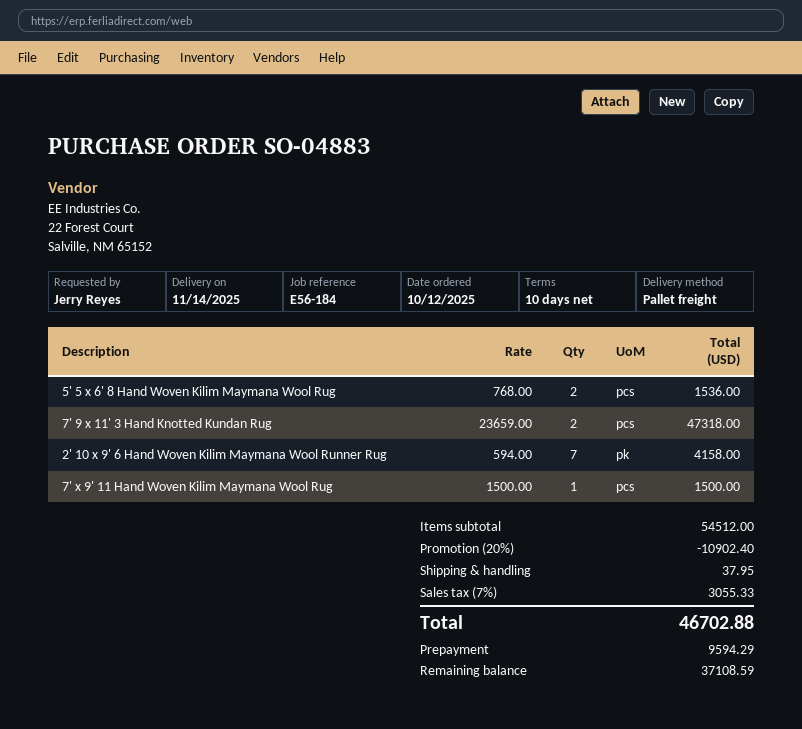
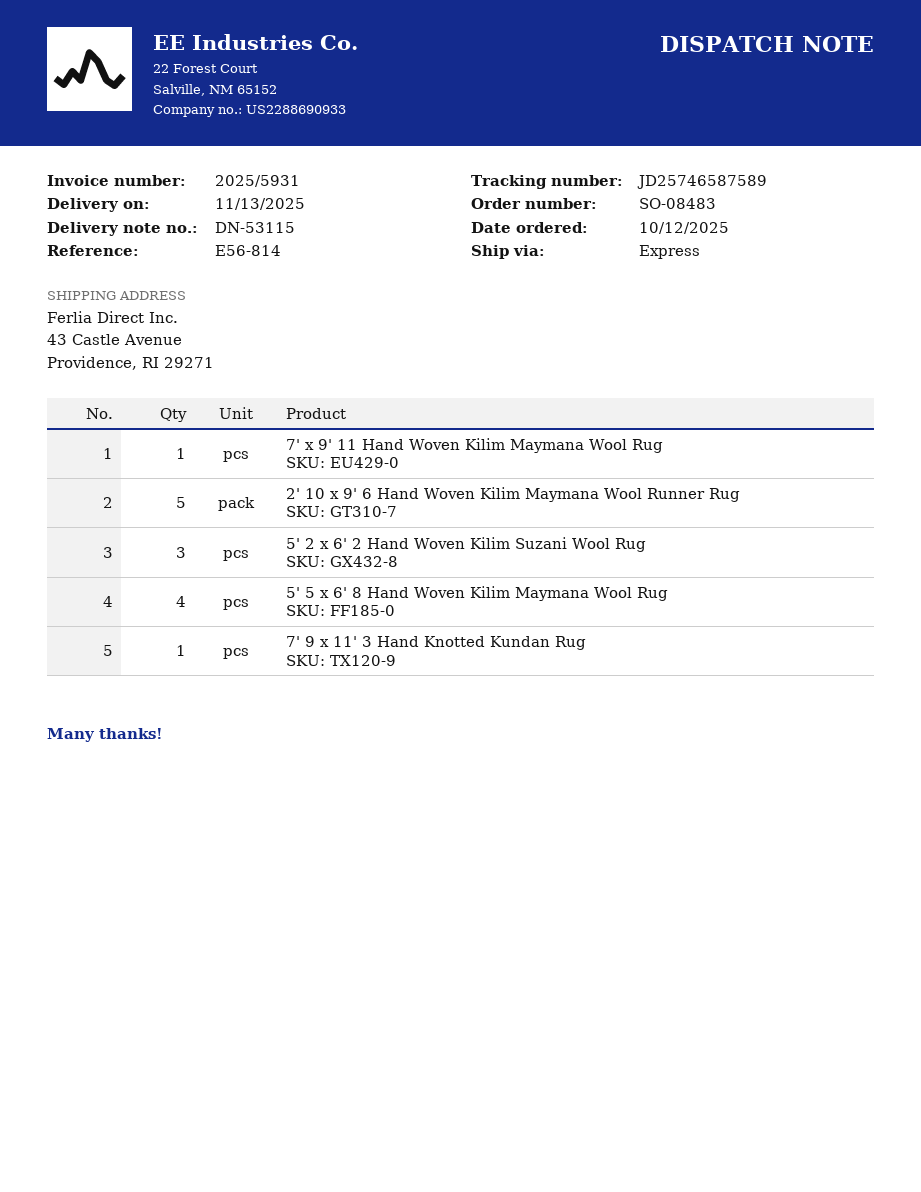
order number: SO-04883 -> SO-08483
delivery date: 2025-11-14 -> 2025-11-13
reference: E56-184 -> E56-814
shipping method: pallet freight -> express
5' 5 x 6' 8 Hand Woven Kilim Maymana Wool Rug: 2 -> 4
7' 9 x 11' 3 Hand Knotted Kundan Rug: 2 -> 1
2' 10 x 9' 6 Hand Woven Kilim Maymana Wool Runner Rug: 7 -> 5
5' 2 x 6' 2 Hand Woven Kilim Suzani Wool Rug: none -> 3

